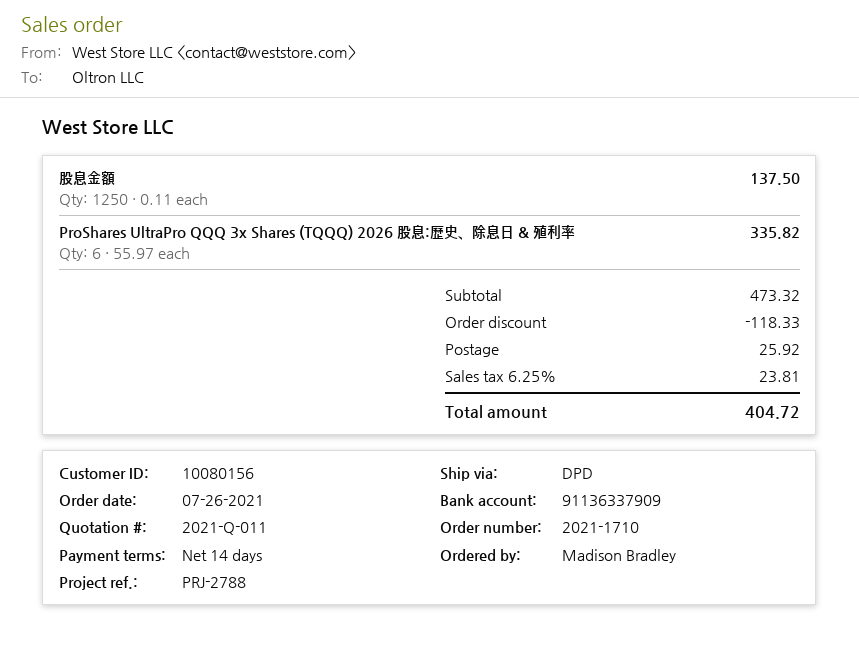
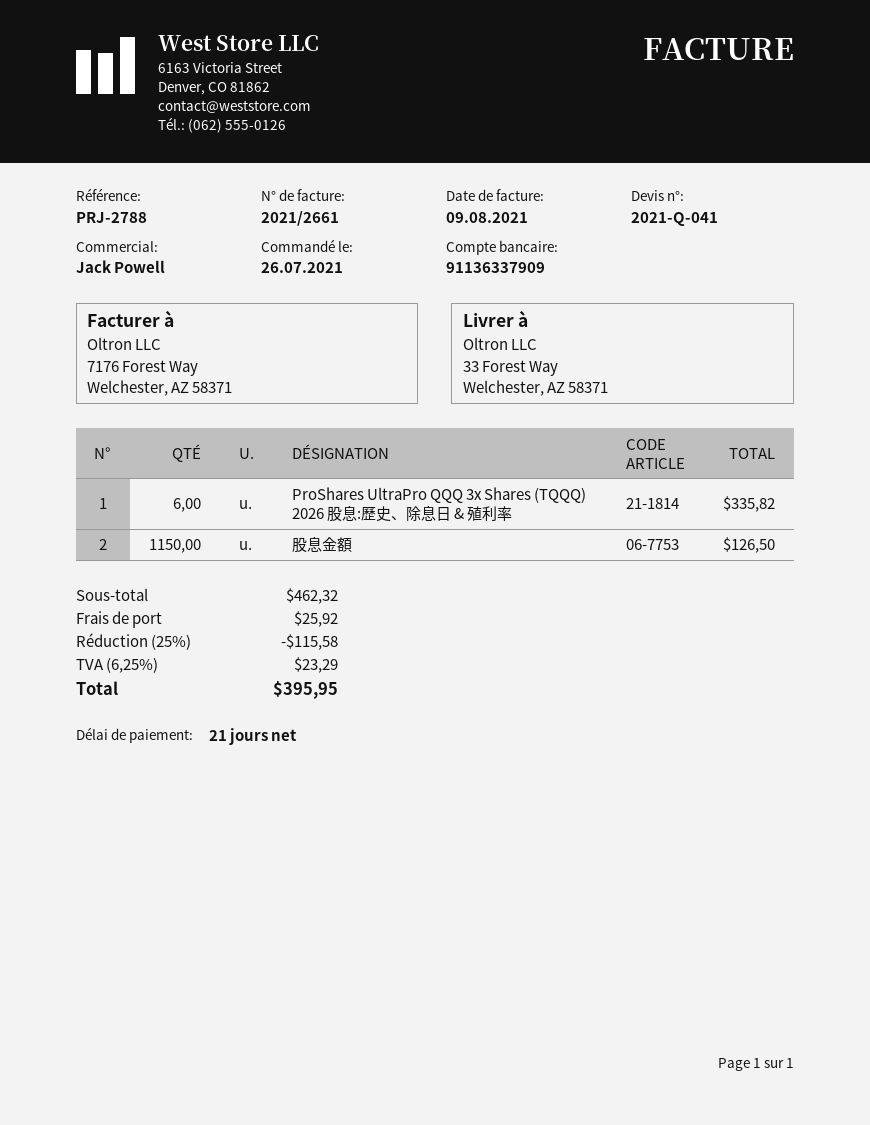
quote number: 2021-Q-011 -> 2021-Q-041
payment terms: 14 days -> 21 days
股息金額: 1250 for 137.50 -> 1150 for 126.50
subtotal: 473.32 -> 462.32
discount: 118.33 -> 115.58
tax: 6.25% = 23.81 -> 6.25% = 23.29
total: 404.72 -> 395.95

